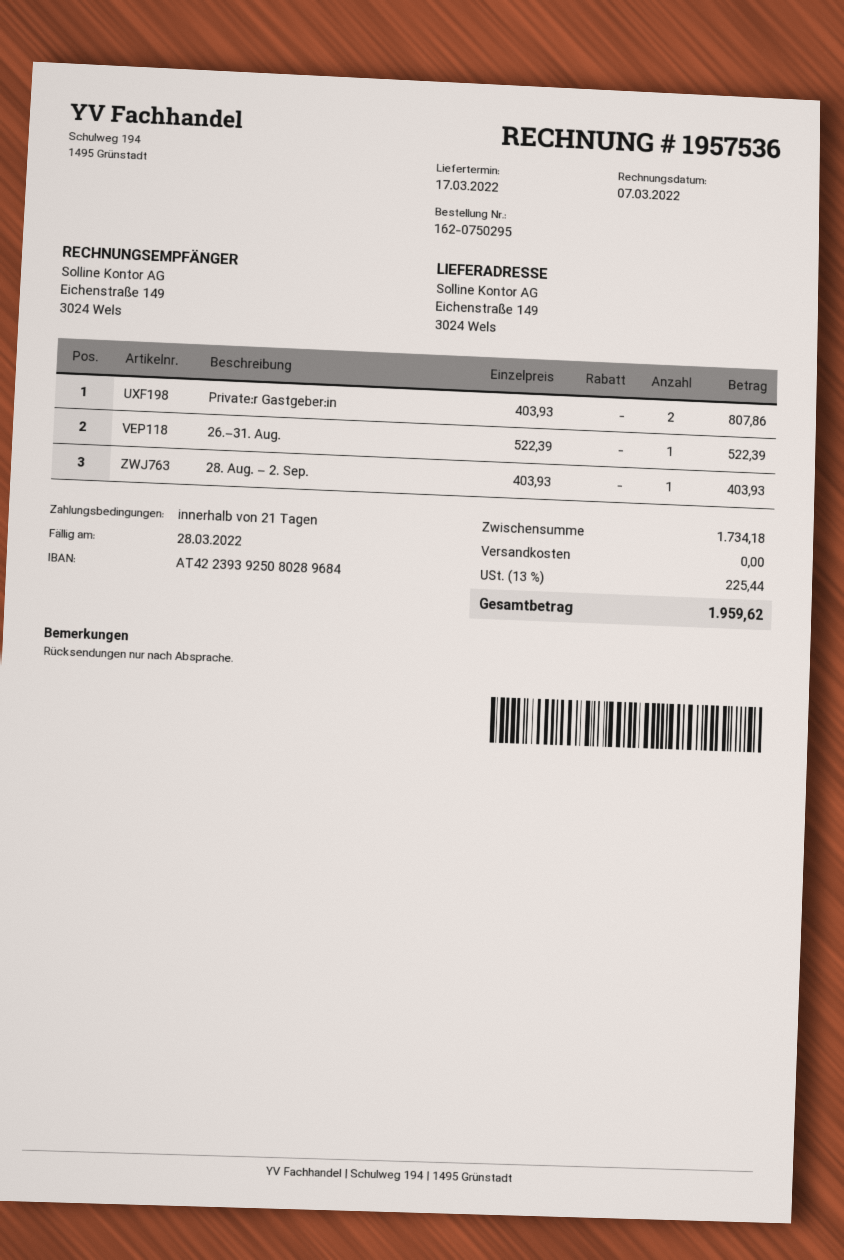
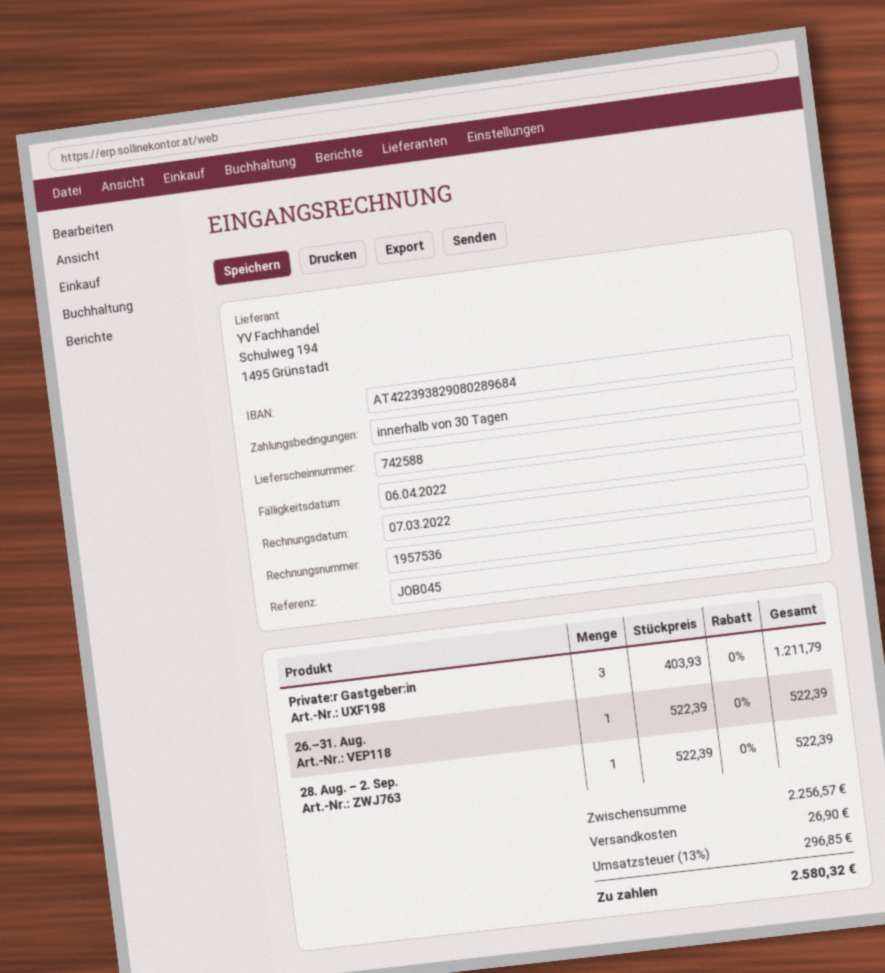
payment terms: 21 days -> 30 days
due date: 2022-03-28 -> 2022-04-06
bank account: AT422393925080289684 -> AT422393829080289684
Private:r Gastgeber:in: 2 x 403.93 = 807.86 -> 3 x 403.93 = 1211.79
28. Aug. – 2. Sep.: 1 x 403.93 = 403.93 -> 1 x 522.39 = 522.39
subtotal: 1734.18 -> 2256.57
shipping: 0.00 -> 26.90
tax: 13% = 225.44 -> 13% = 296.85
total: 1959.62 -> 2580.32

